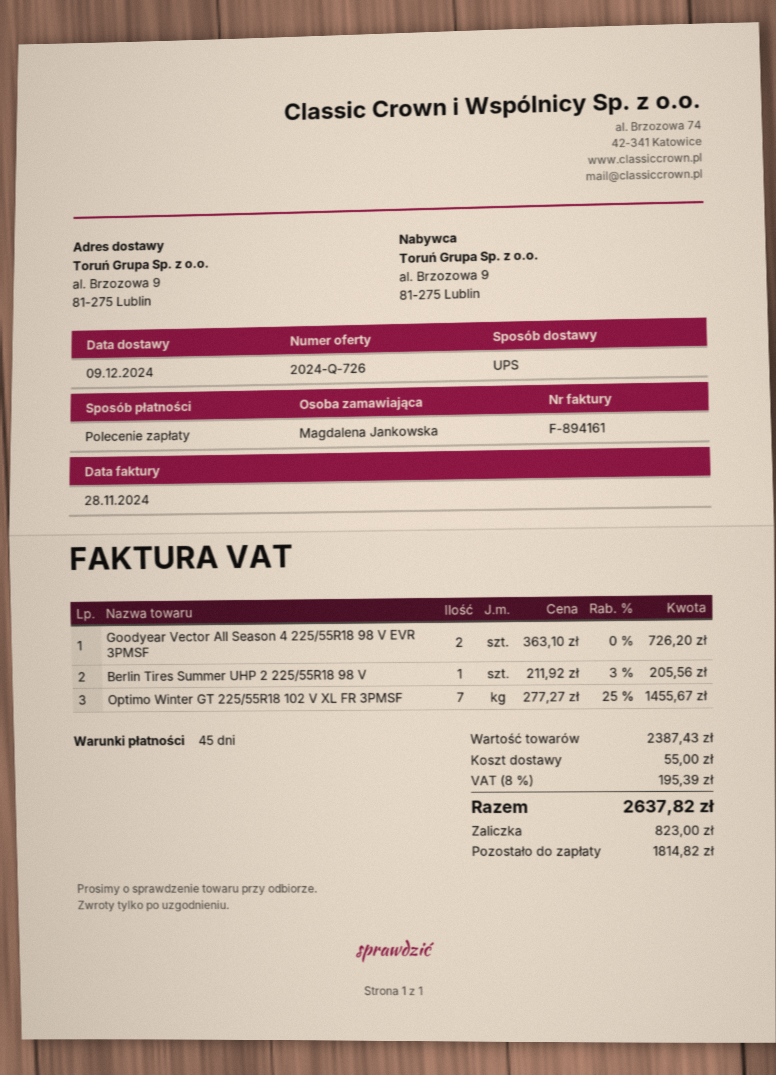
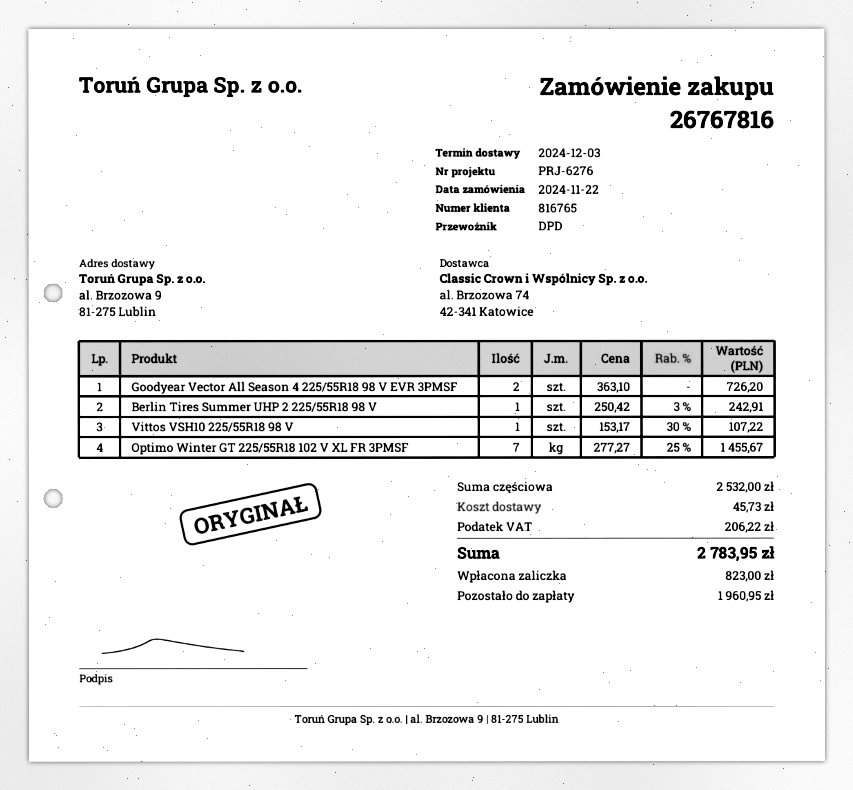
delivery date: 2024-12-09 -> 2024-12-03
shipping method: UPS -> DPD
Berlin Tires Summer UHP 2 225/55R18 98 V: 1 x 211.92 - 3% = 205.56 -> 1 x 250.42 - 3% = 242.91
Vittos VSH10 225/55R18 98 V: none -> 1 x 153.17 - 30% = 107.22
subtotal: 2387.43 -> 2532.00
shipping: 55.00 -> 45.73
tax: 195.39 -> 206.22
total: 2637.82 -> 2783.95
balance: 1814.82 -> 1960.95

